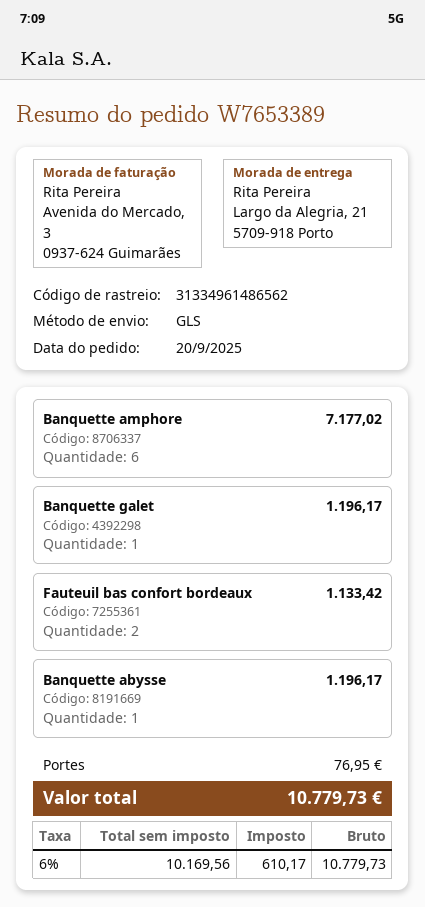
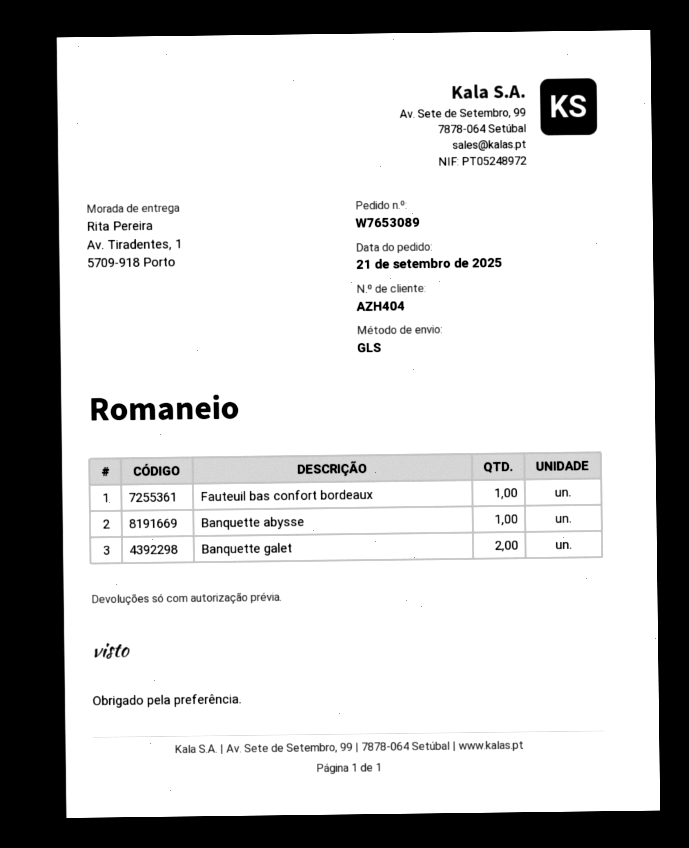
order number: W7653389 -> W7653089
order date: 2025-09-20 -> 2025-09-21
ship to: Largo da Alegria, 21, 5709-918 Porto -> Av. Tiradentes, 1, 5709-918 Porto
Banquette amphore: 6 -> none
Banquette galet: 1 -> 2
Fauteuil bas confort bordeaux: 2 -> 1

